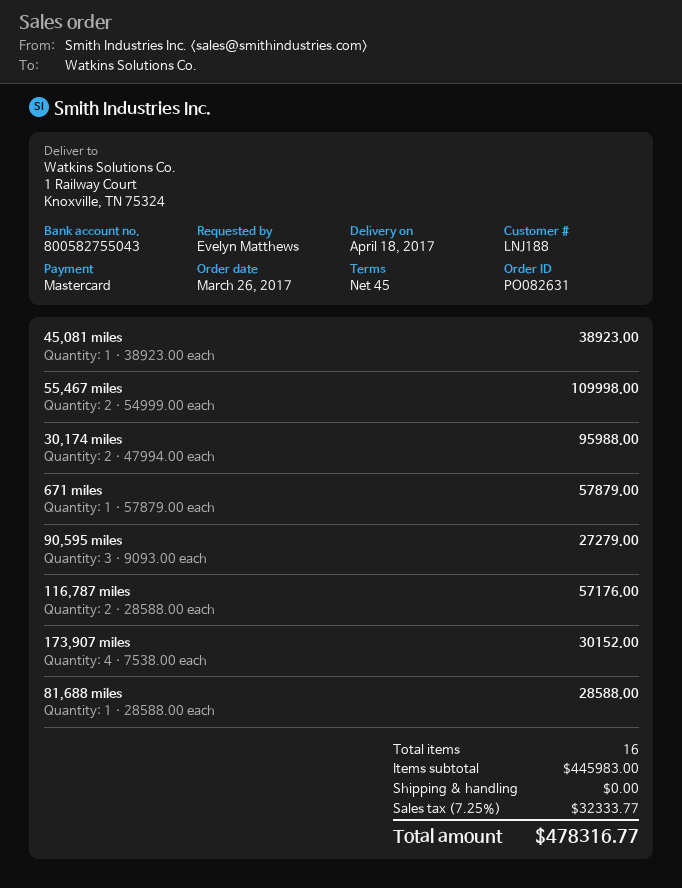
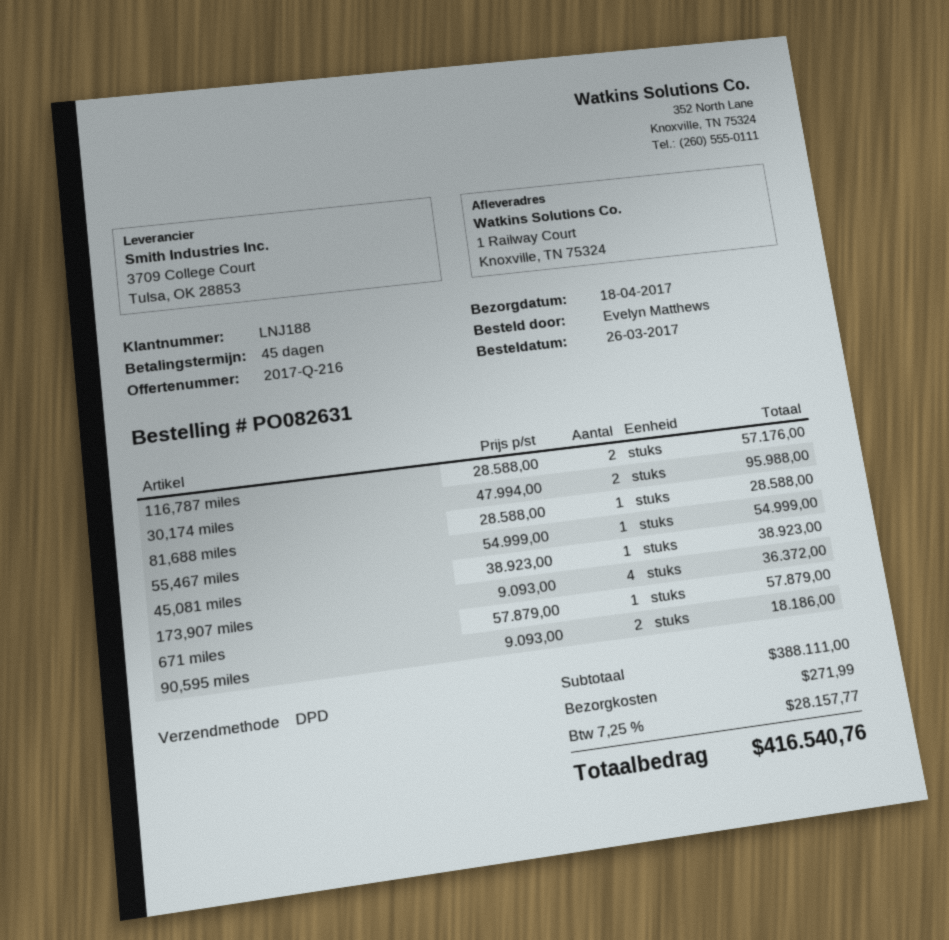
55,467 miles: 2 x 54999.00 = 109998.00 -> 1 x 54999.00 = 54999.00
90,595 miles: 3 x 9093.00 = 27279.00 -> 2 x 9093.00 = 18186.00
173,907 miles: 4 x 7538.00 = 30152.00 -> 4 x 9093.00 = 36372.00
subtotal: 445983.00 -> 388111.00
shipping: 0.00 -> 271.99
tax: 7.25% = 32333.77 -> 7.25% = 28157.77
total: 478316.77 -> 416540.76

